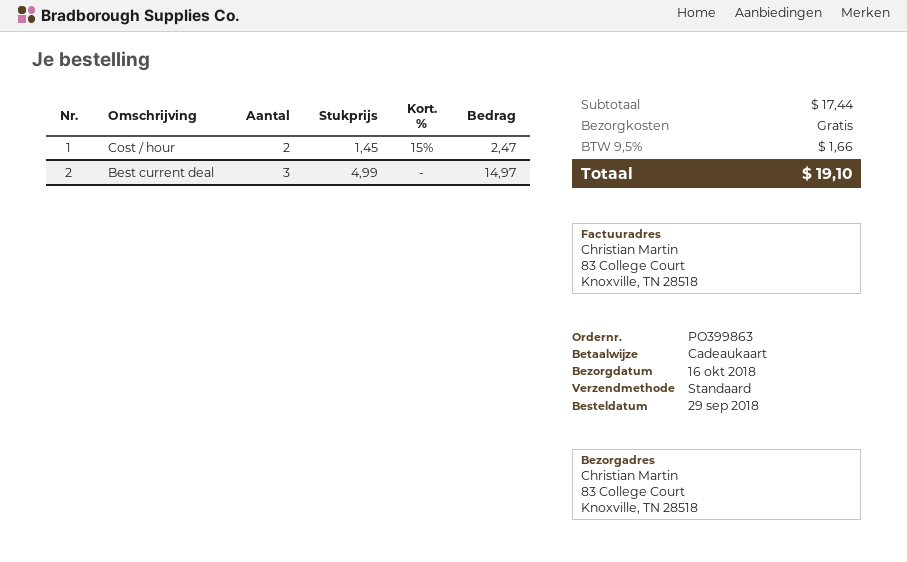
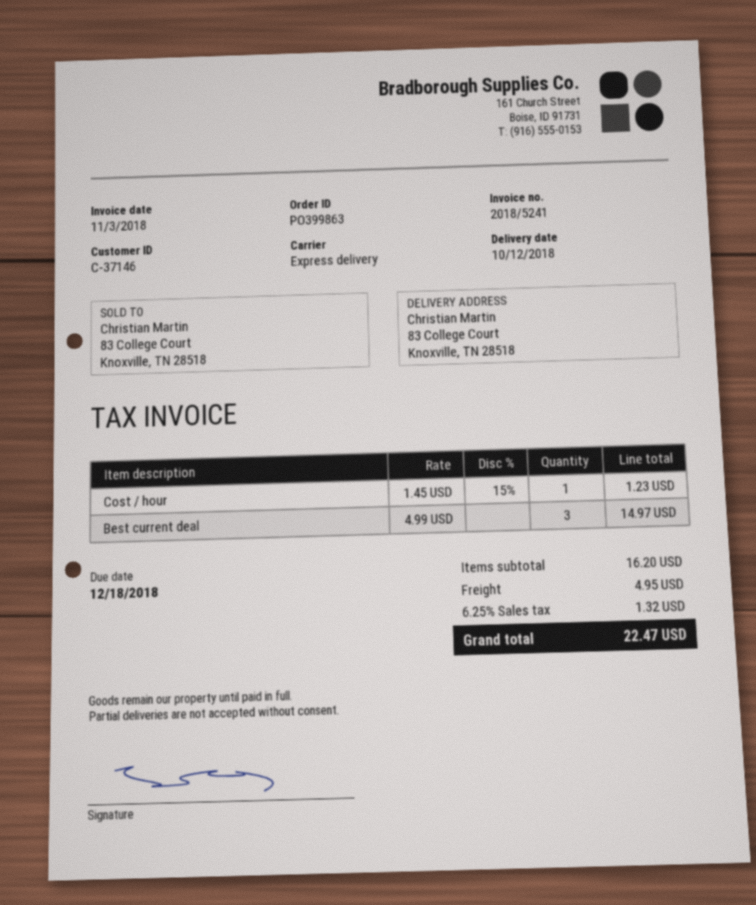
delivery date: 2018-10-16 -> 2018-10-12
shipping method: standard -> express
Cost / hour: 2 x 1.45 - 15% = 2.47 -> 1 x 1.45 - 15% = 1.23
subtotal: 17.44 -> 16.20
shipping: 0.00 -> 4.95
tax: 9.5% = 1.66 -> 6.25% = 1.32
total: 19.10 -> 22.47

